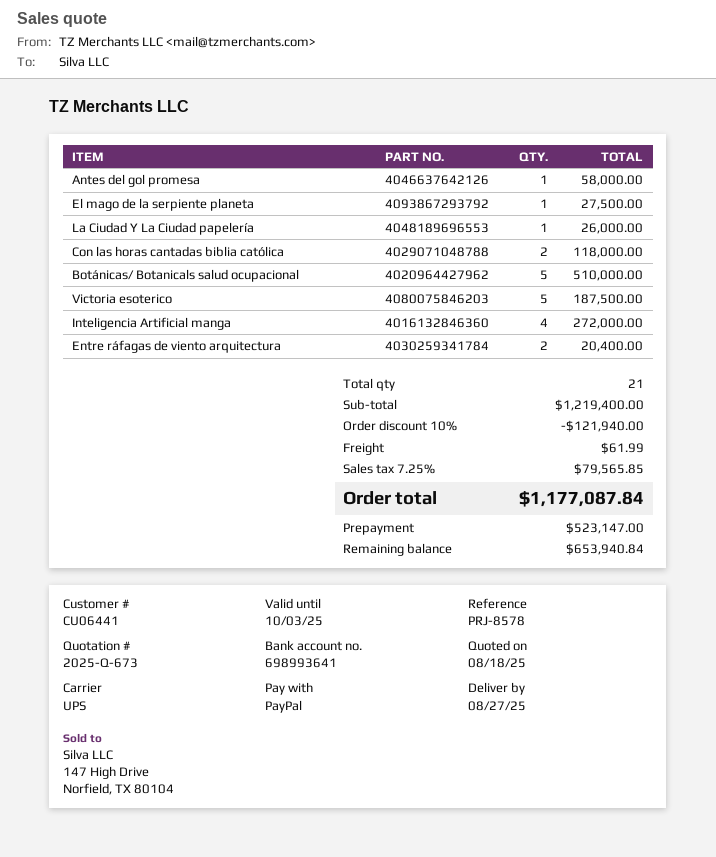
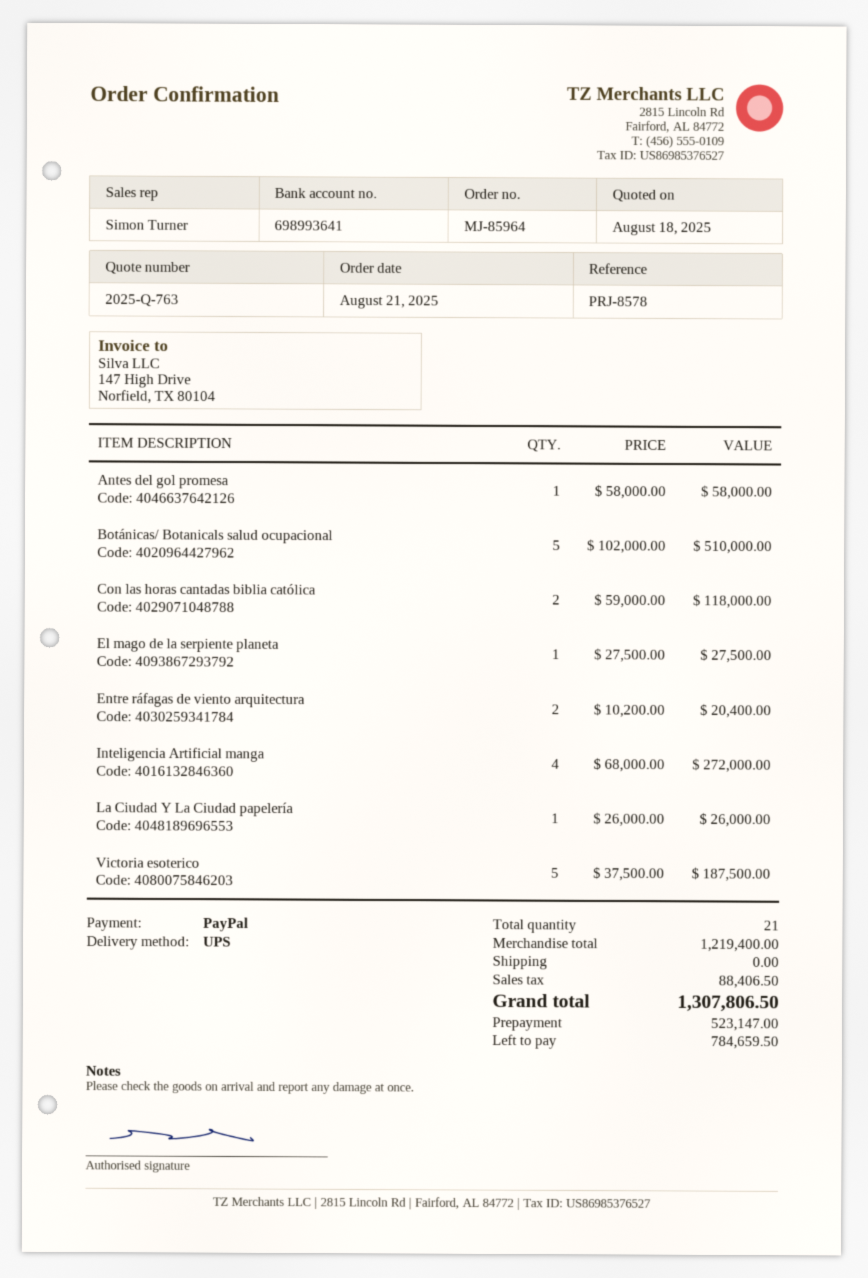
quote number: 2025-Q-673 -> 2025-Q-763
discount: 10% = 121940.00 -> none
shipping: 61.99 -> 0.00
tax: 79565.85 -> 88406.50
total: 1177087.84 -> 1307806.50
balance: 653940.84 -> 784659.50

